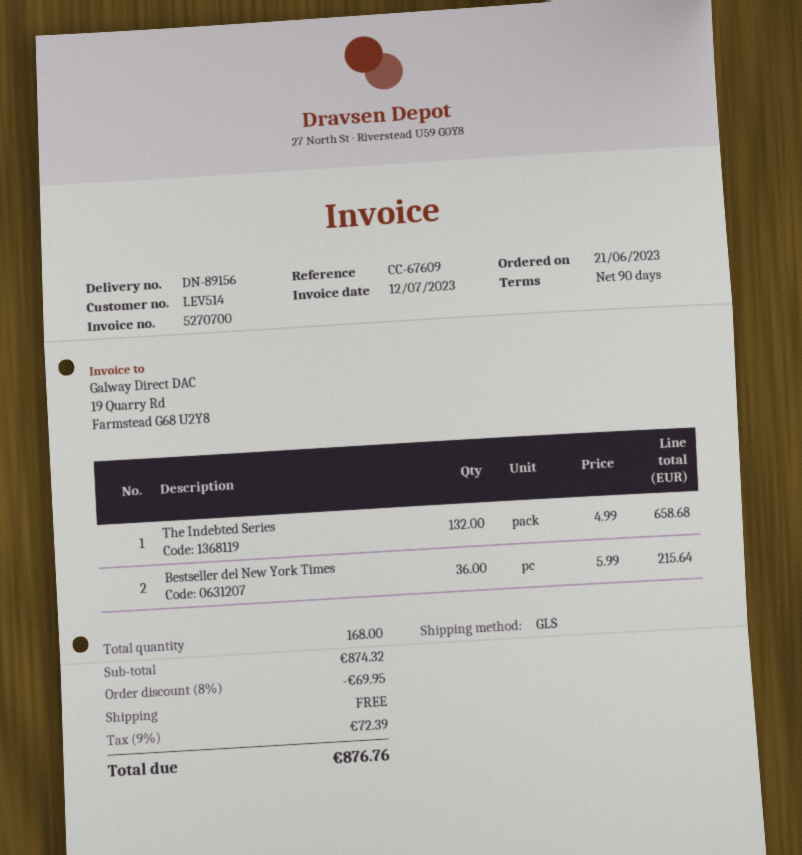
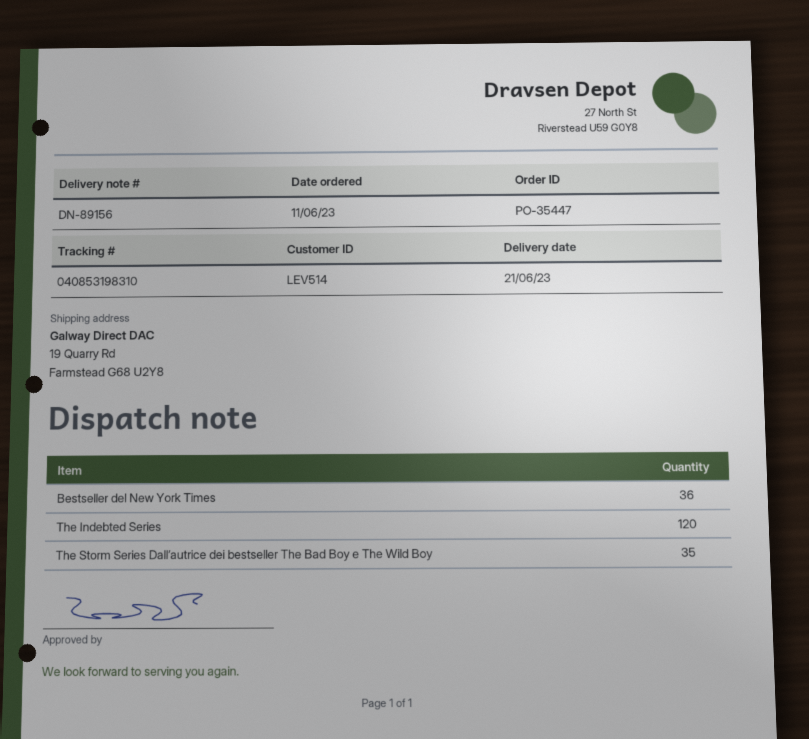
order date: 2023-06-21 -> 2023-06-11
The Indebted Series: 132 -> 120
The Storm Series Dall’autrice dei bestseller The Bad Boy e The Wild Boy: none -> 35

